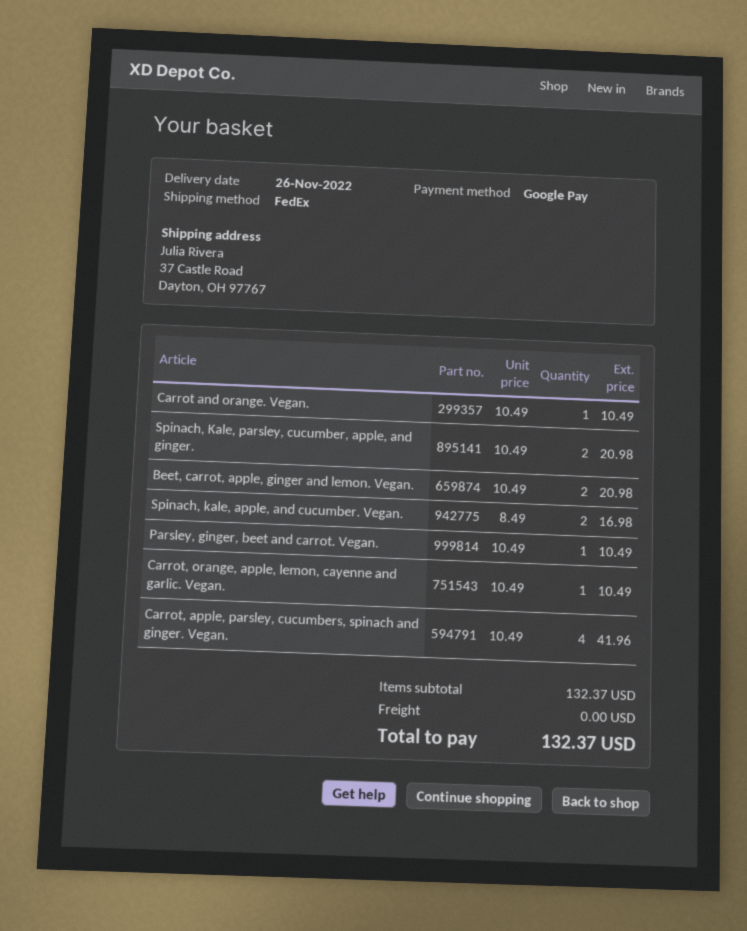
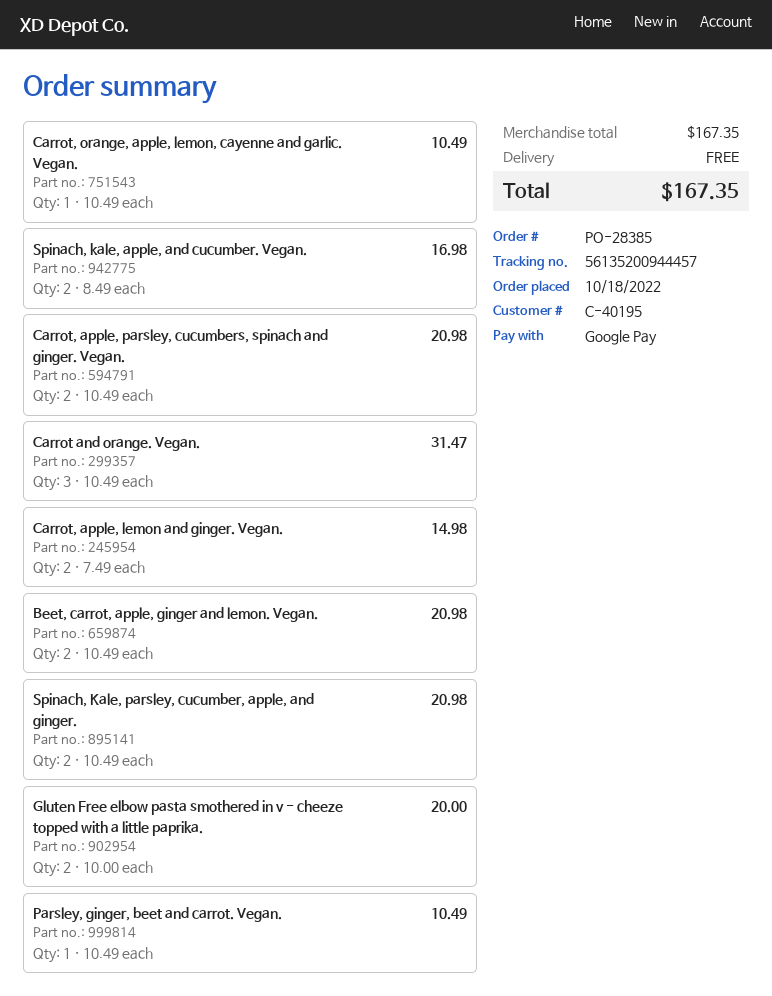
Carrot and orange. Vegan.: 1 x 10.49 = 10.49 -> 3 x 10.49 = 31.47
Carrot, apple, parsley, cucumbers, spinach and ginger. Vegan.: 4 x 10.49 = 41.96 -> 2 x 10.49 = 20.98
Carrot, apple, lemon and ginger. Vegan.: none -> 2 x 7.49 = 14.98
Gluten Free elbow pasta smothered in v - cheeze topped with a little paprika.: none -> 2 x 10.00 = 20.00
subtotal: 132.37 -> 167.35
total: 132.37 -> 167.35

